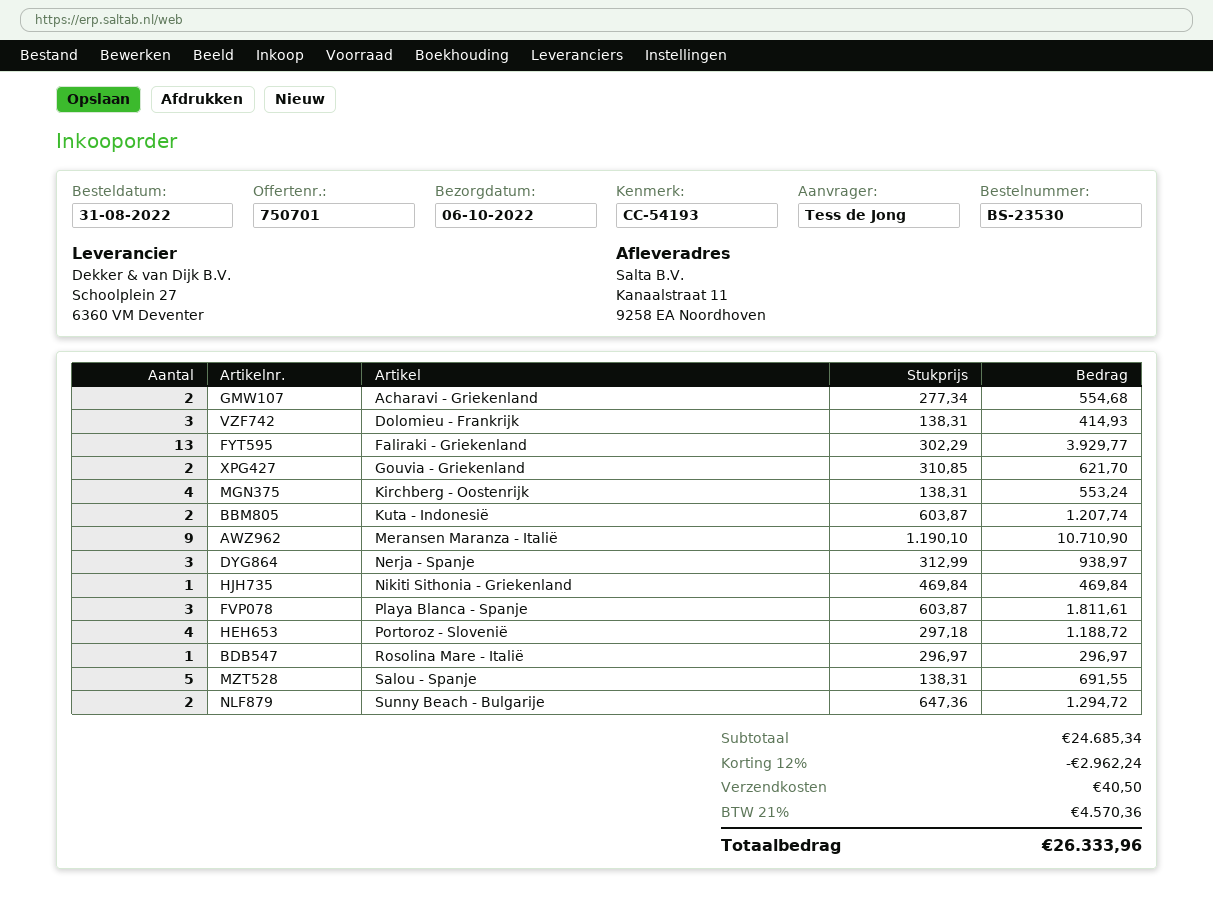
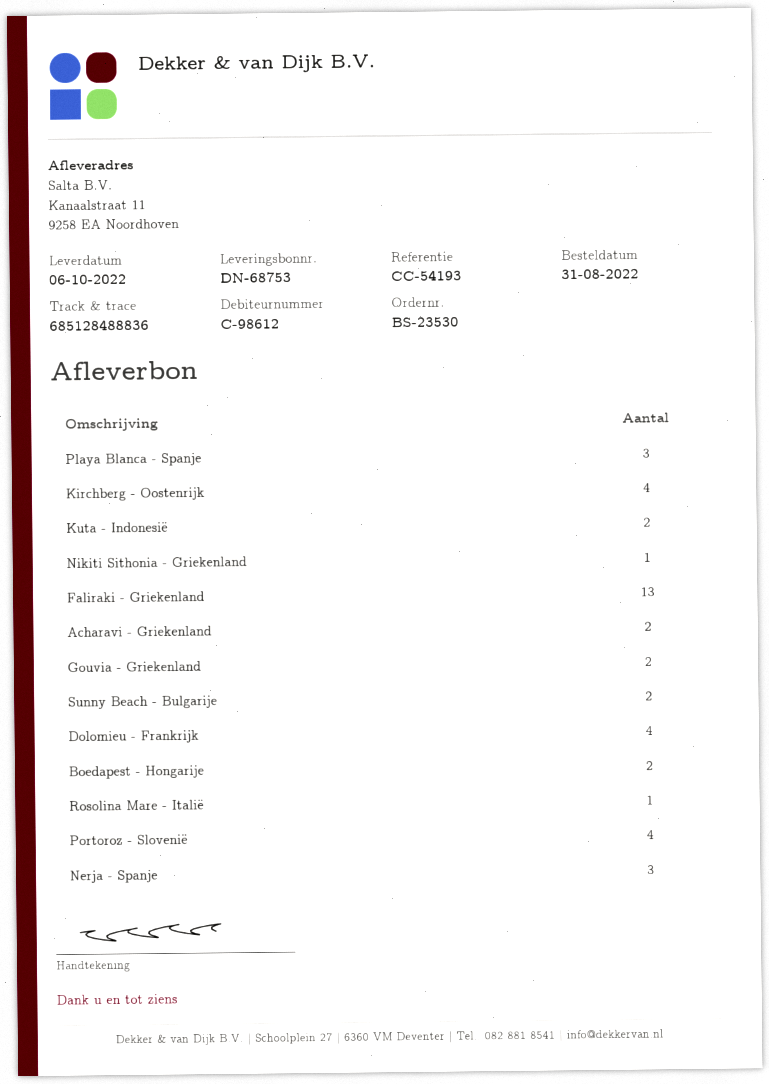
Dolomieu - Frankrijk: 3 -> 4
Meransen Maranza - Italië: 9 -> none
Salou - Spanje: 5 -> none
Boedapest - Hongarije: none -> 2

